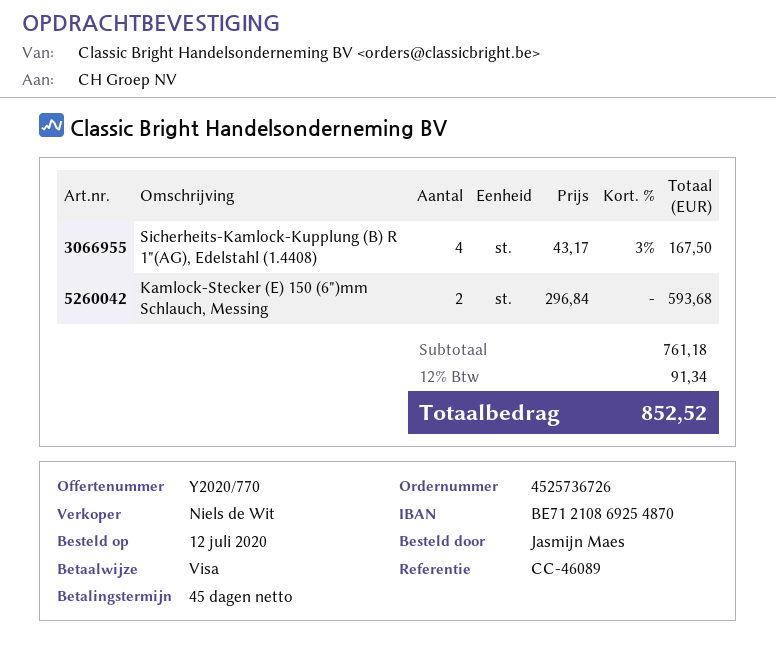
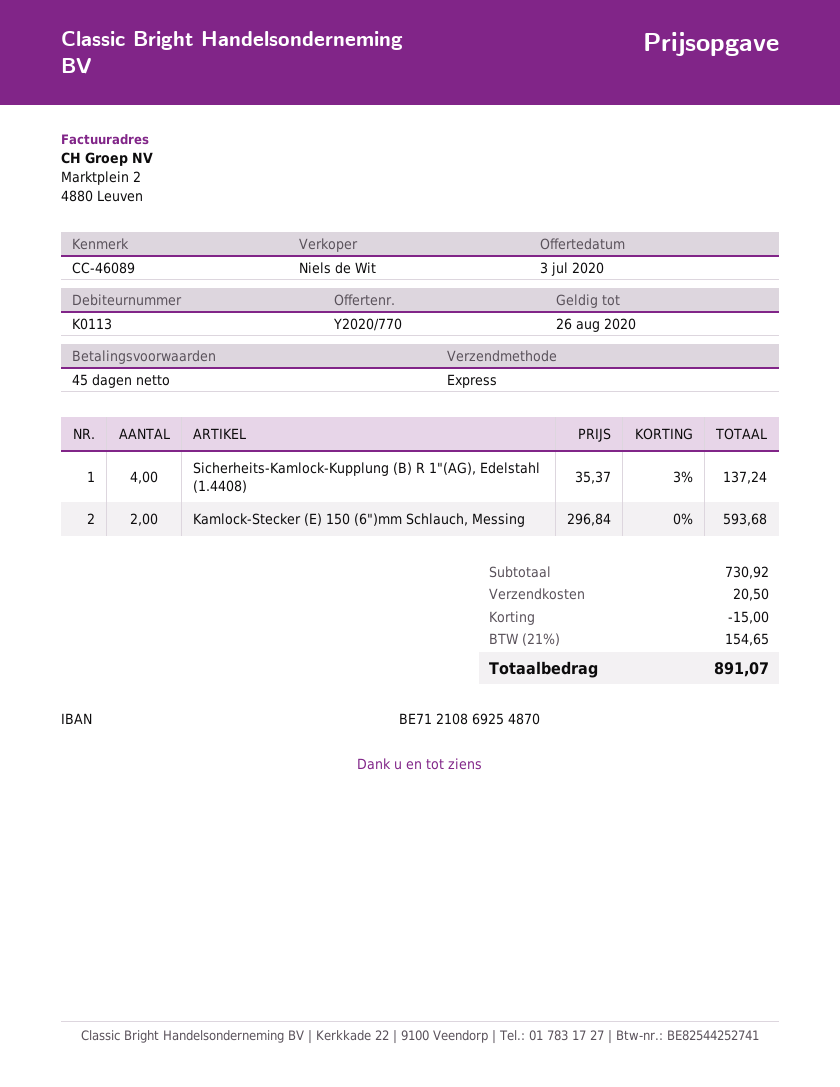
Sicherheits-Kamlock-Kupplung (B) R 1"(AG), Edelstahl (1.4408): 4 x 43.17 - 3% = 167.50 -> 4 x 35.37 - 3% = 137.24
subtotal: 761.18 -> 730.92
discount: none -> 15.00
shipping: none -> 20.50
tax: 12% = 91.34 -> 21% = 154.65
total: 852.52 -> 891.07

